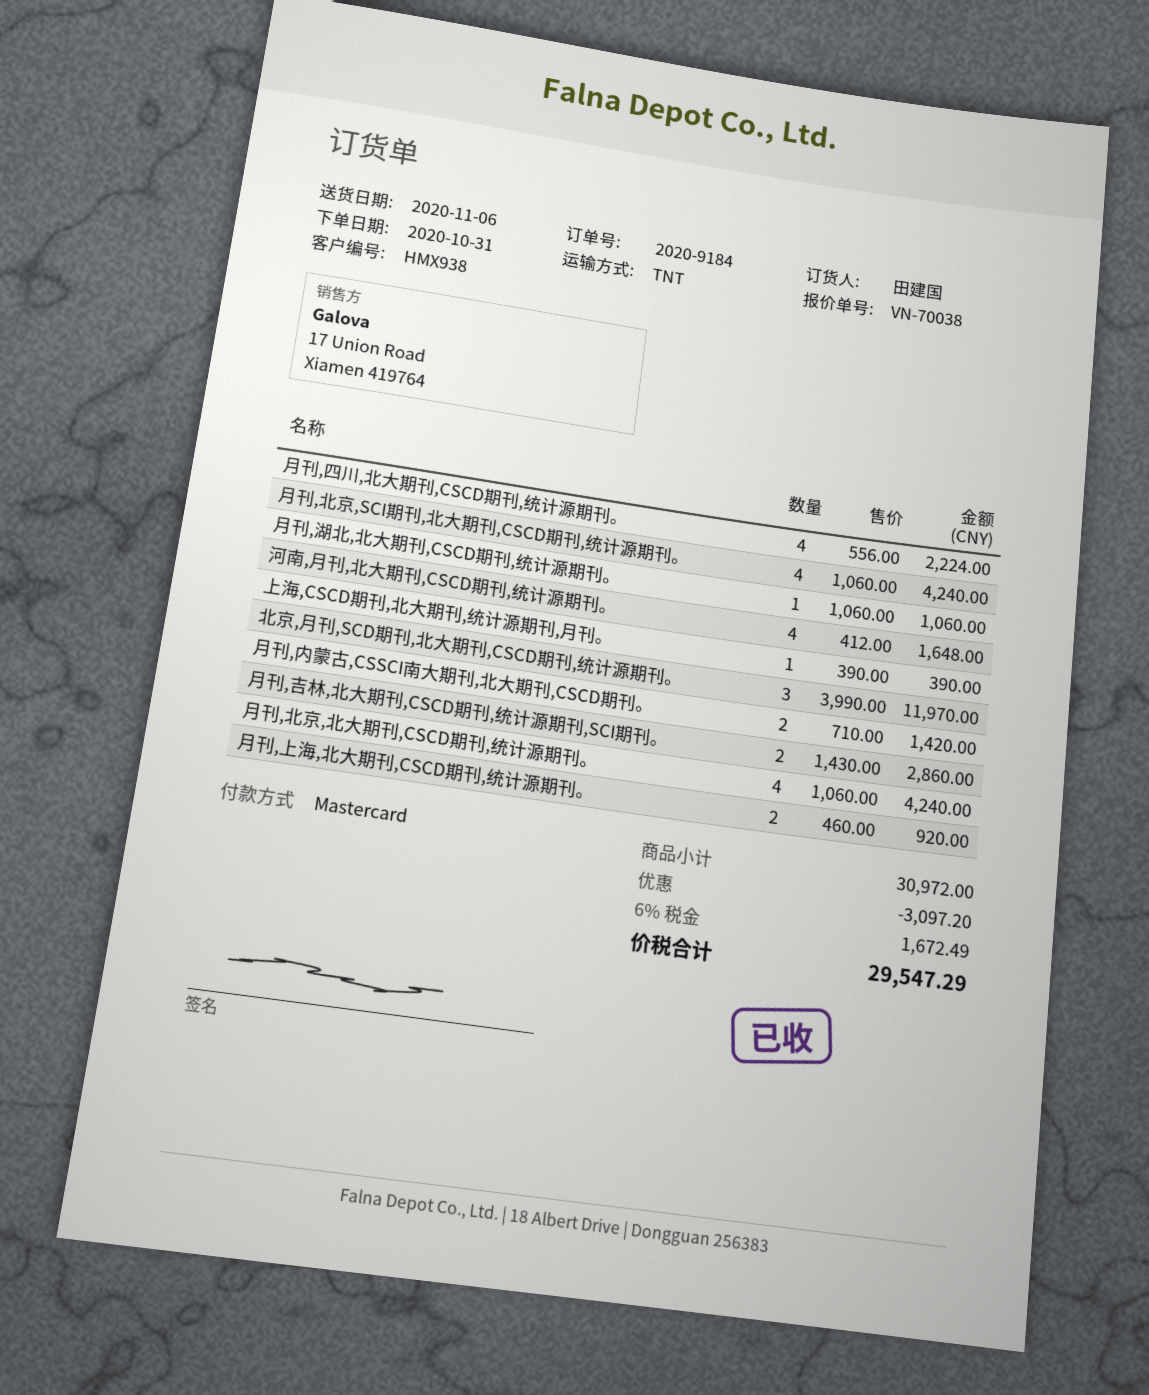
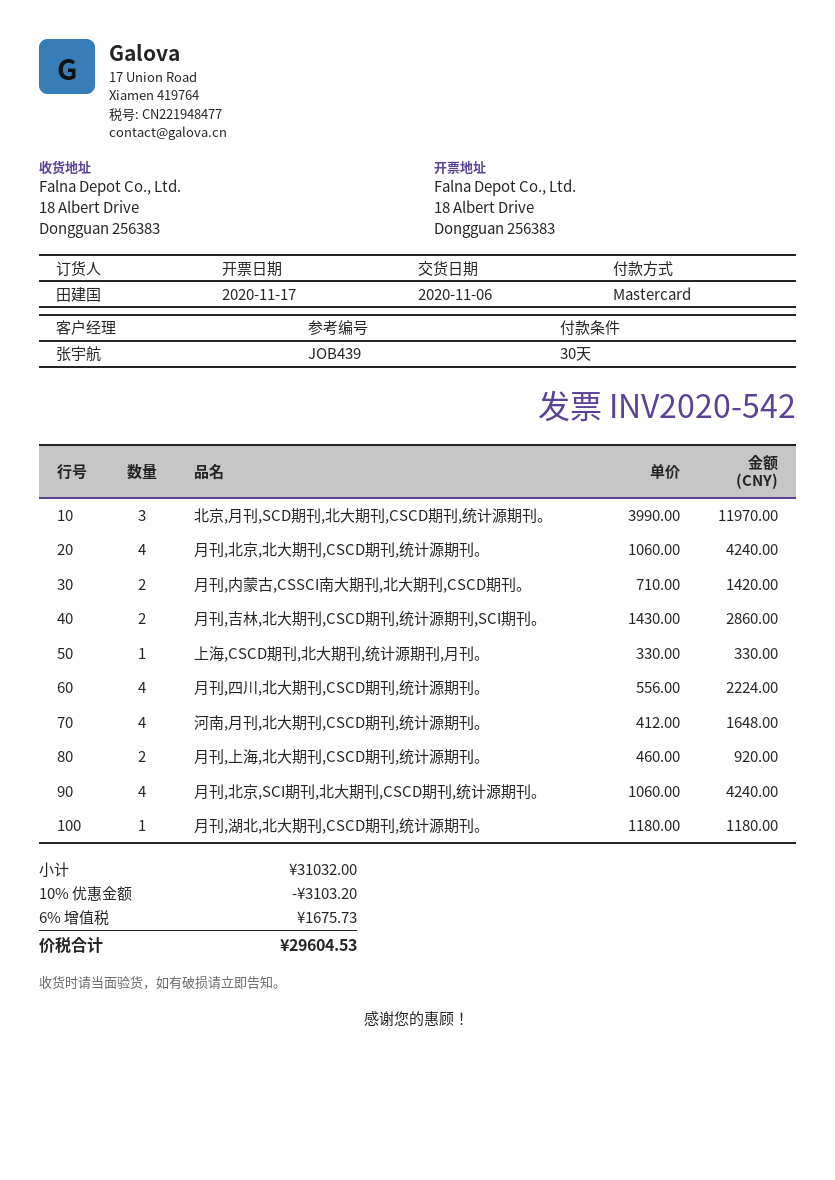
月刊,湖北,北大期刊,CSCD期刊,统计源期刊。: 1 x 1060.00 = 1060.00 -> 1 x 1180.00 = 1180.00
上海,CSCD期刊,北大期刊,统计源期刊,月刊。: 1 x 390.00 = 390.00 -> 1 x 330.00 = 330.00
subtotal: 30972.00 -> 31032.00
discount: 3097.20 -> 3103.20
tax: 6% = 1672.49 -> 6% = 1675.73
total: 29547.29 -> 29604.53

